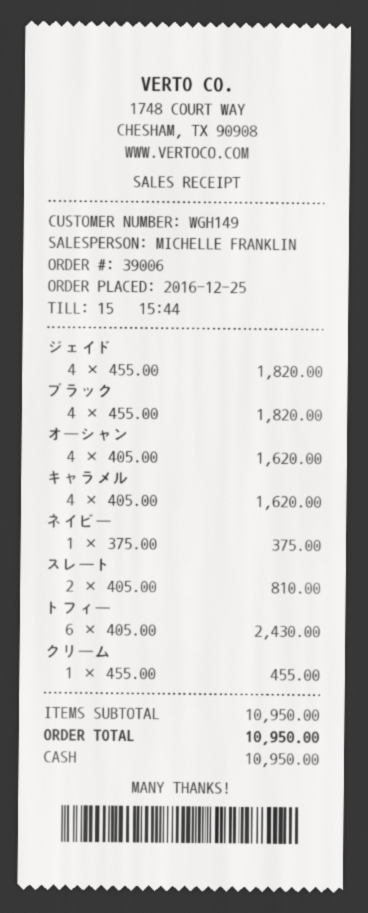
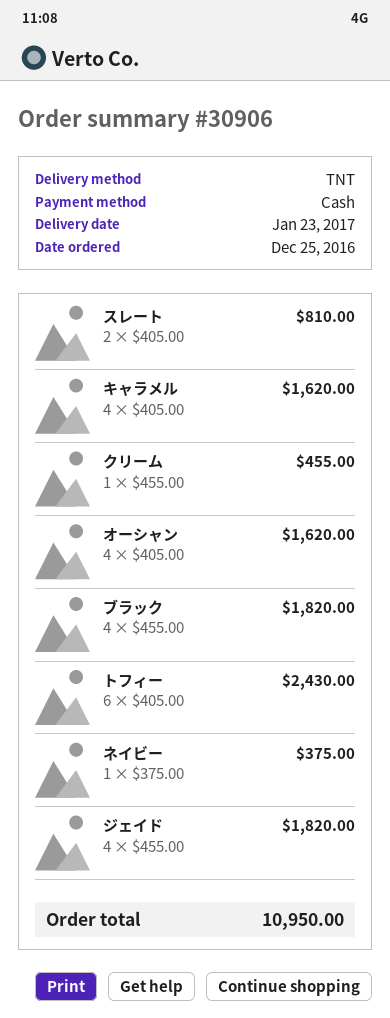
order number: 39006 -> 30906

